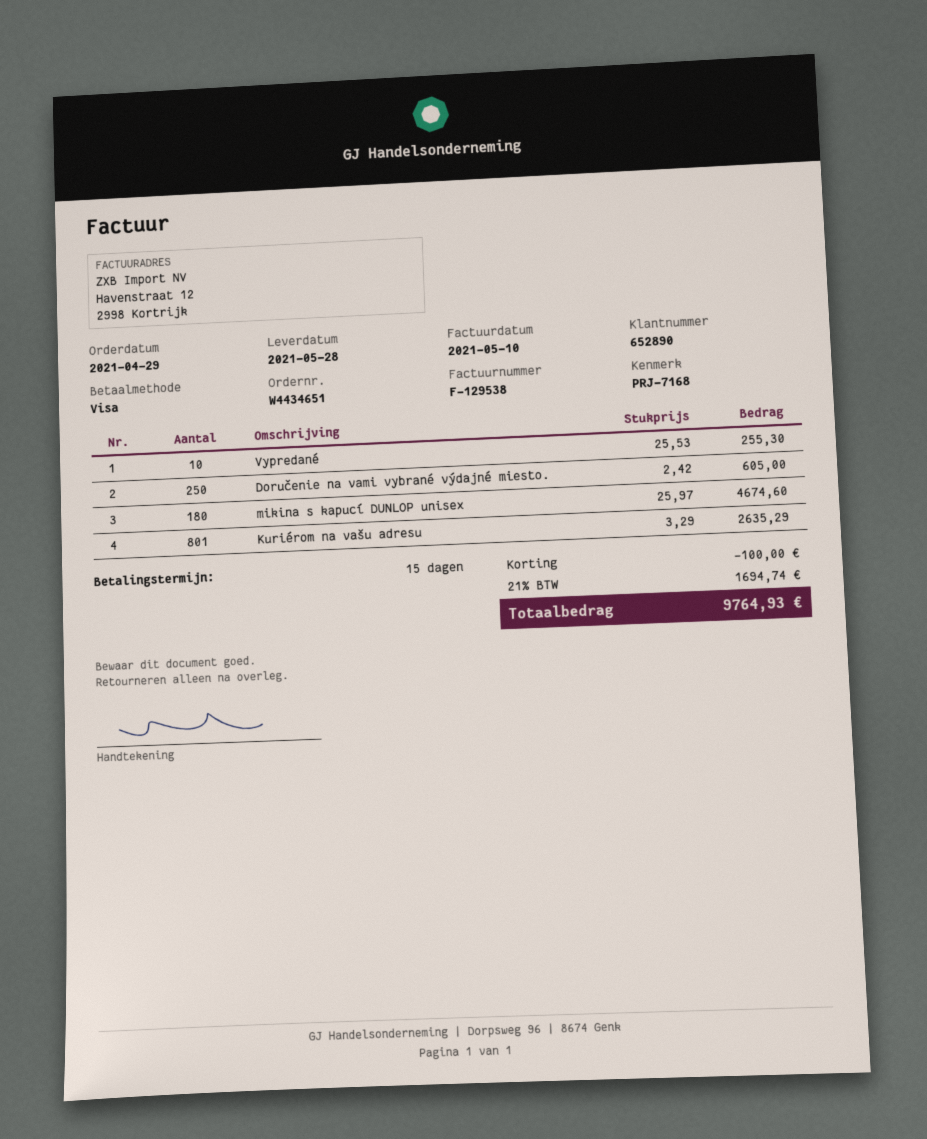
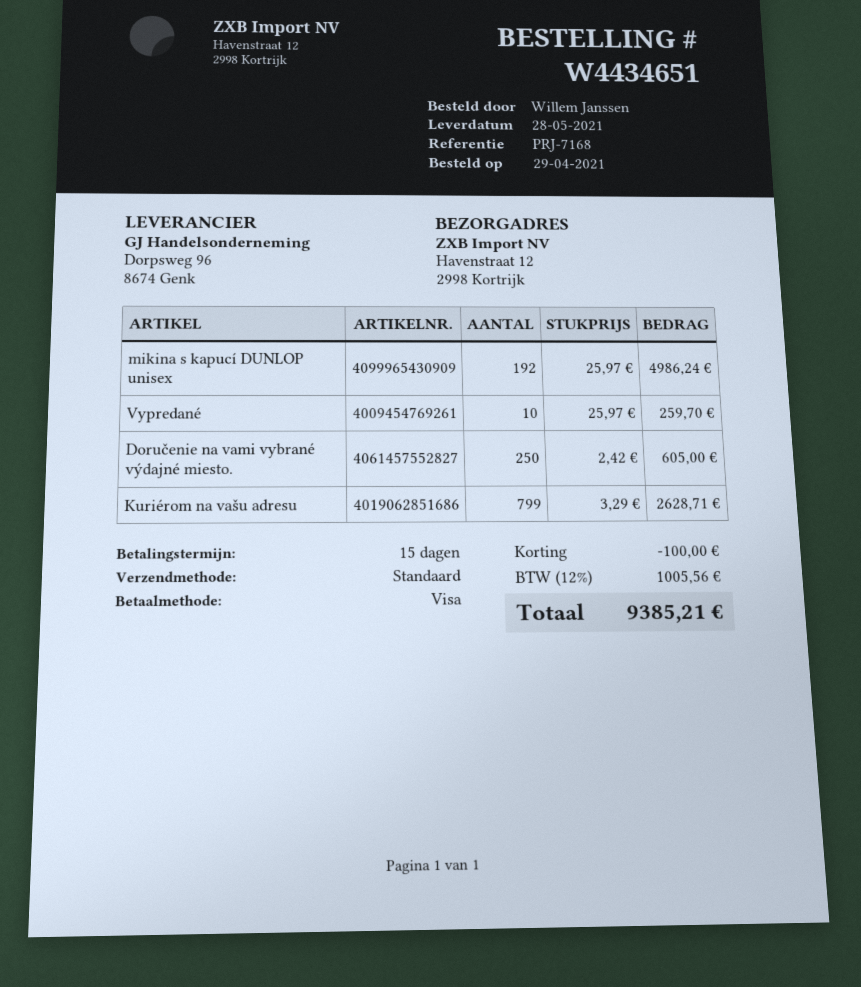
Vypredané: 10 x 25.53 = 255.30 -> 10 x 25.97 = 259.70
mikina s kapucí DUNLOP unisex: 180 x 25.97 = 4674.60 -> 192 x 25.97 = 4986.24
Kuriérom na vašu adresu: 801 x 3.29 = 2635.29 -> 799 x 3.29 = 2628.71
tax: 21% = 1694.74 -> 12% = 1005.56
total: 9764.93 -> 9385.21

